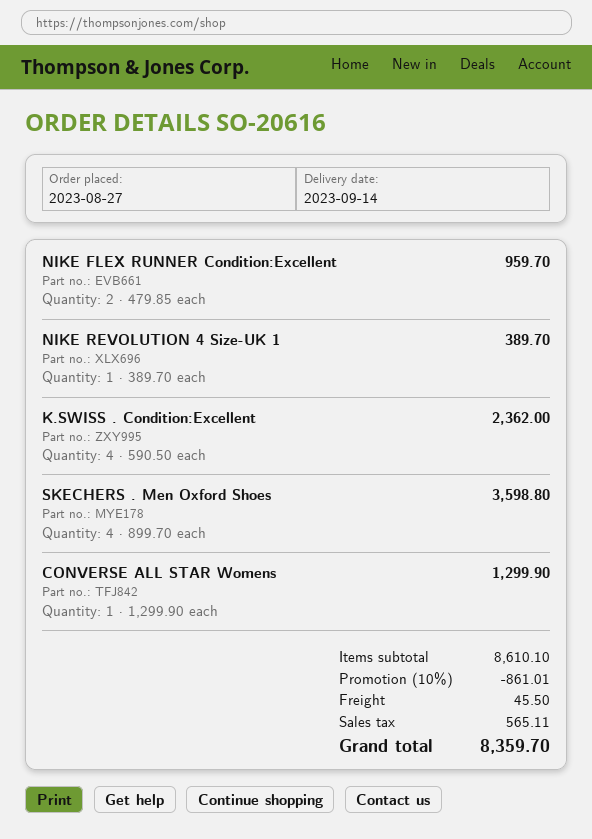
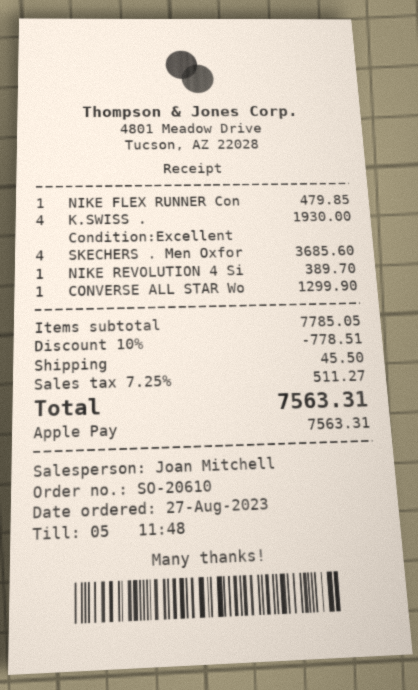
order number: SO-20616 -> SO-20610
NIKE FLEX RUNNER Condition:Excellent: 2 for 959.70 -> 1 for 479.85
K.SWISS . Condition:Excellent: 4 for 2362.00 -> 4 for 1930.00
SKECHERS . Men Oxford Shoes: 4 for 3598.80 -> 4 for 3685.60
subtotal: 8610.10 -> 7785.05
discount: 10% = 861.01 -> 10% = 778.51
tax: 565.11 -> 511.27
total: 8359.70 -> 7563.31

